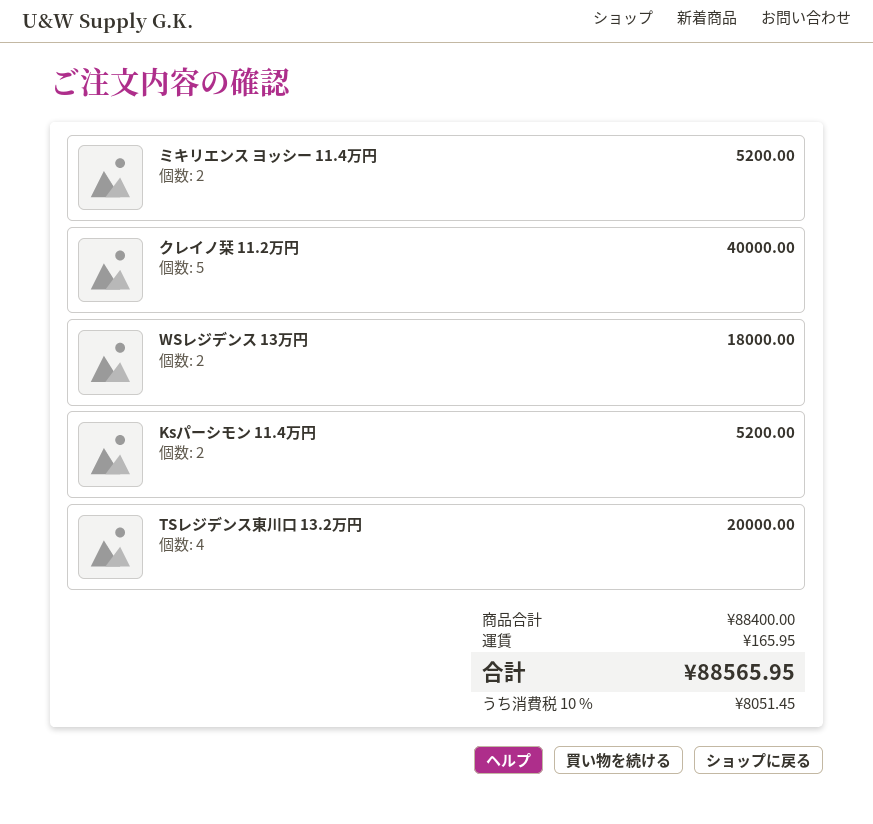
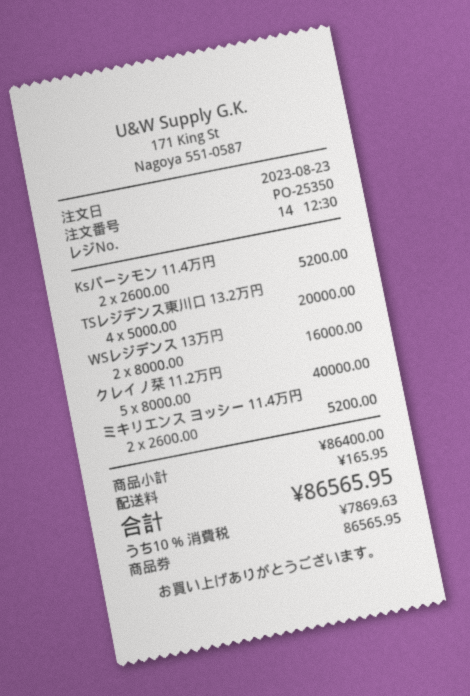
WSレジデンス 13万円: 2 for 18000.00 -> 2 for 16000.00
subtotal: 88400.00 -> 86400.00
tax: 10% = 8051.45 -> 10% = 7869.63
total: 88565.95 -> 86565.95

